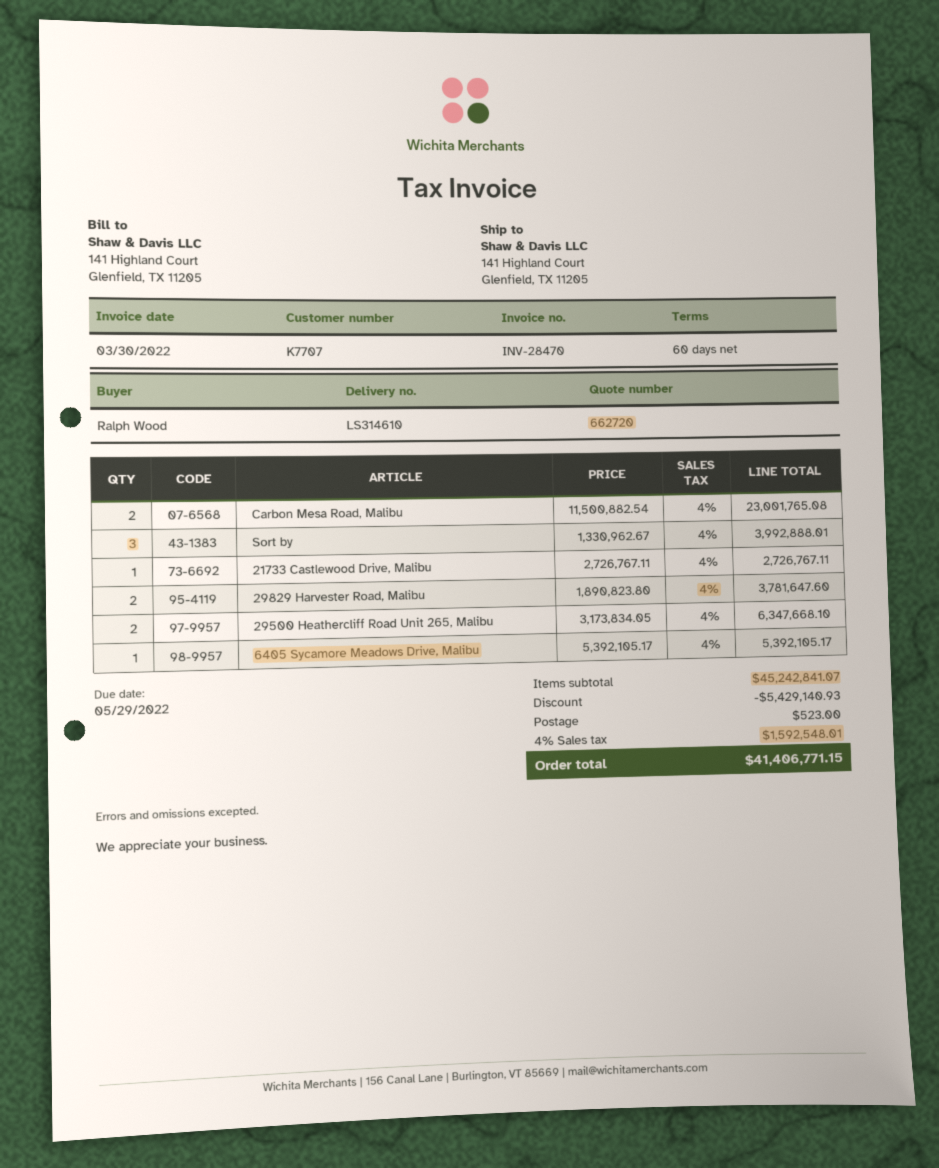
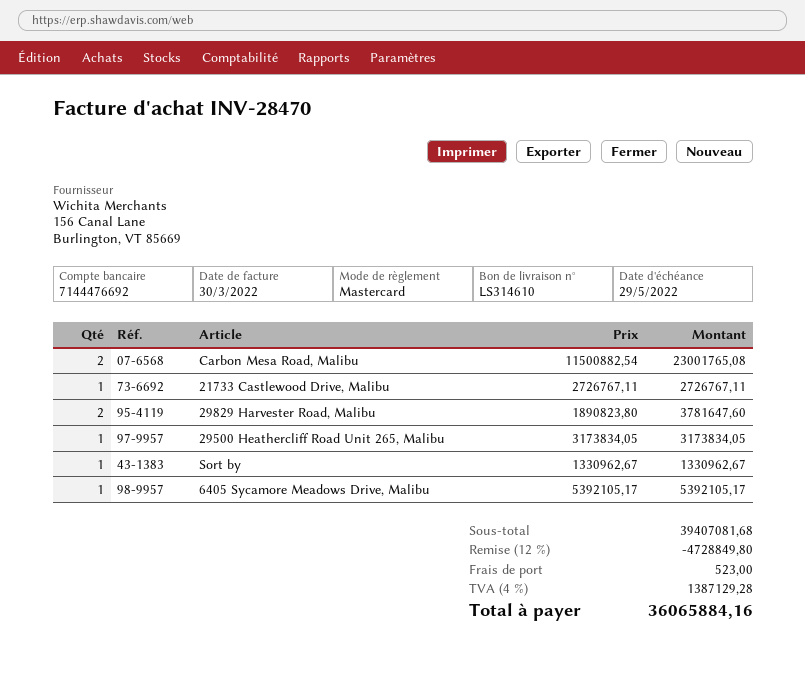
Sort by: 3 x 1330962.67 = 3992888.01 -> 1 x 1330962.67 = 1330962.67
29500 Heathercliff Road Unit 265, Malibu: 2 x 3173834.05 = 6347668.10 -> 1 x 3173834.05 = 3173834.05
subtotal: 45242841.07 -> 39407081.68
discount: 5429140.93 -> 4728849.80
tax: 4% = 1592548.01 -> 4% = 1387129.28
total: 41406771.15 -> 36065884.16

